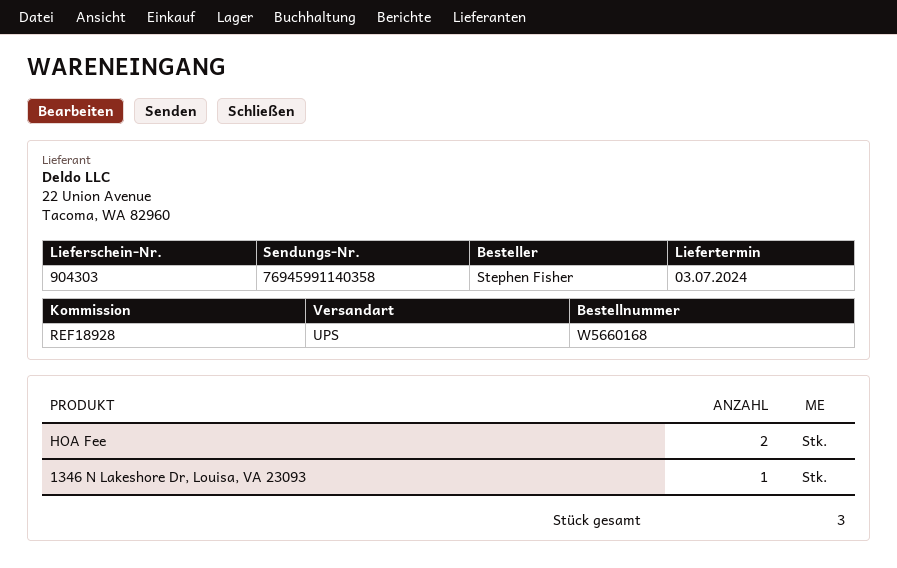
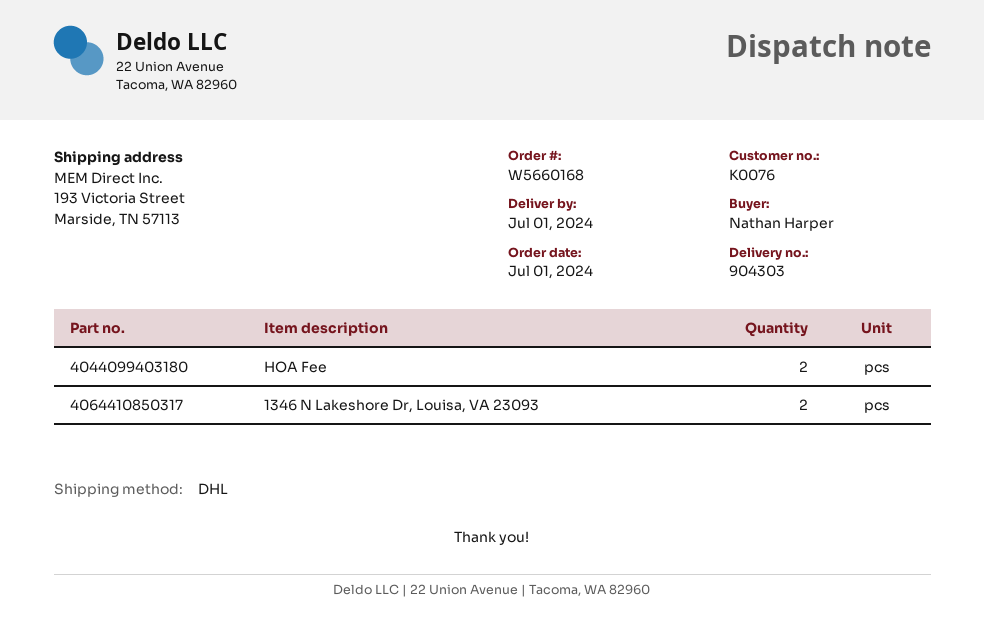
delivery date: 2024-07-03 -> 2024-07-01
ordered by: Stephen Fisher -> Nathan Harper
shipping method: UPS -> DHL
1346 N Lakeshore Dr, Louisa, VA 23093: 1 -> 2

